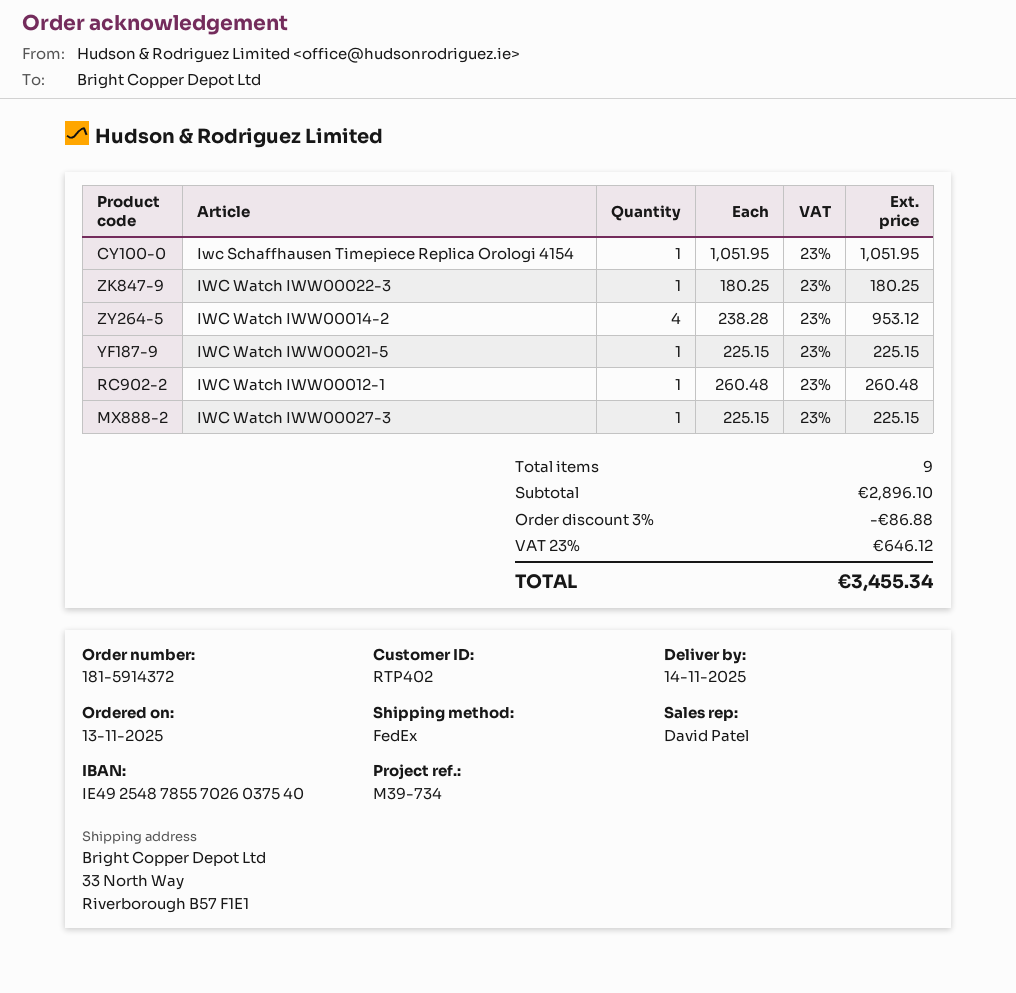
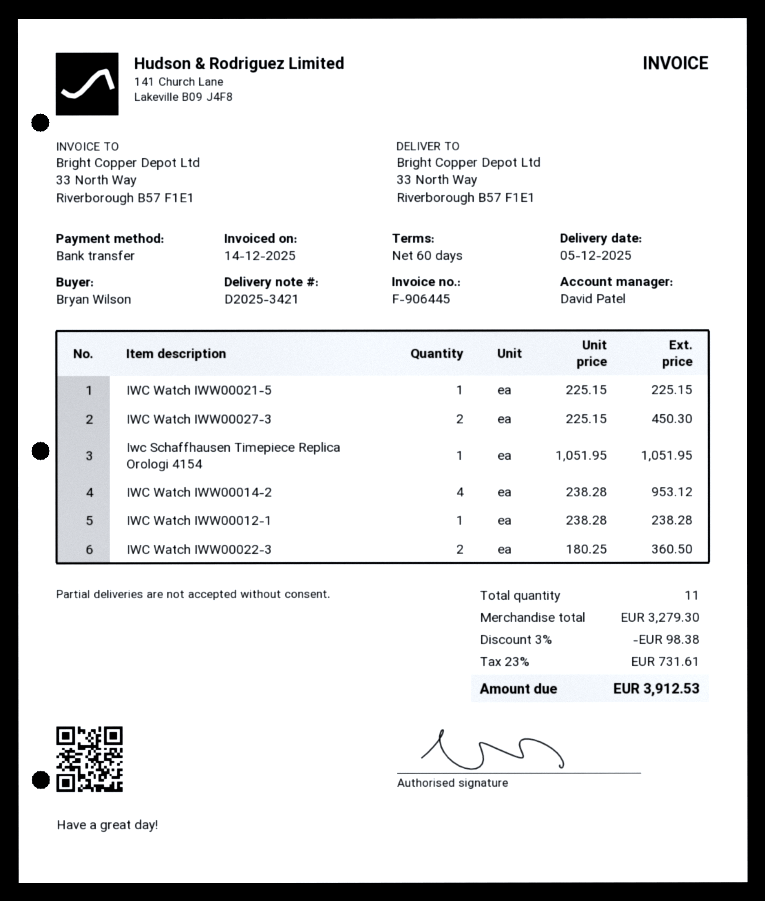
delivery date: 2025-11-14 -> 2025-12-05
IWC Watch IWW00022-3: 1 x 180.25 = 180.25 -> 2 x 180.25 = 360.50
IWC Watch IWW00012-1: 1 x 260.48 = 260.48 -> 1 x 238.28 = 238.28
IWC Watch IWW00027-3: 1 x 225.15 = 225.15 -> 2 x 225.15 = 450.30
total quantity: 9 -> 11
subtotal: 2896.10 -> 3279.30
discount: 3% = 86.88 -> 3% = 98.38
tax: 23% = 646.12 -> 23% = 731.61
total: 3455.34 -> 3912.53

